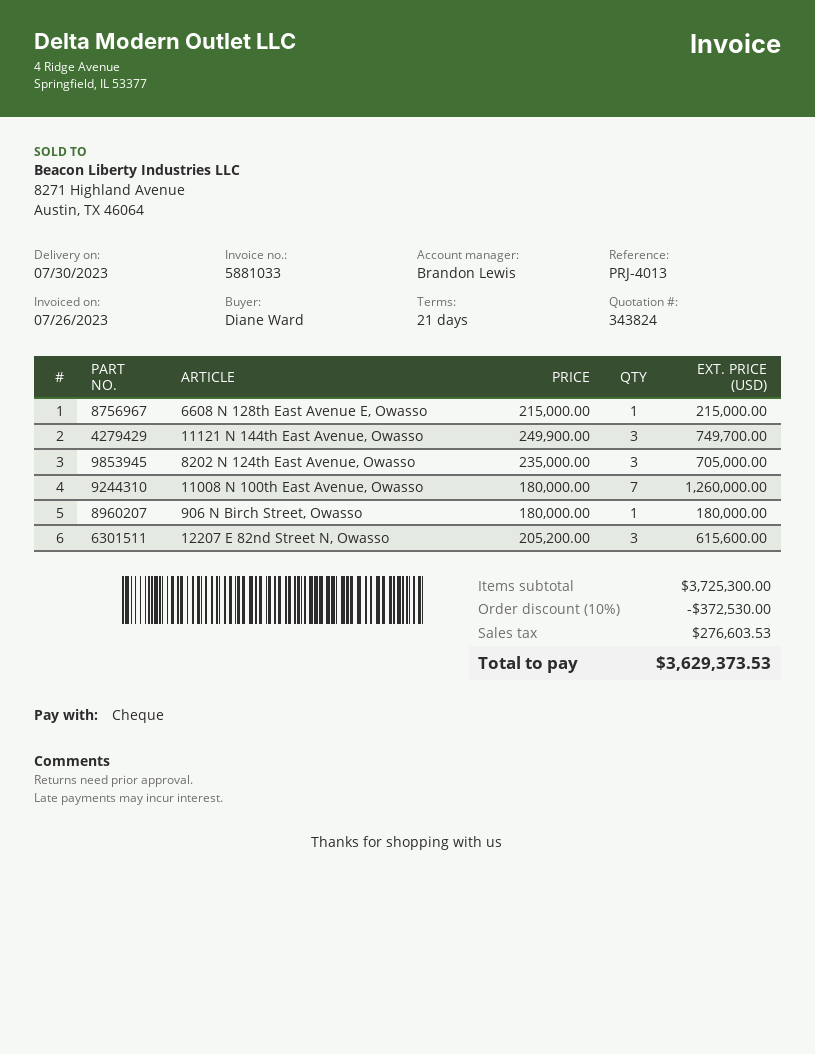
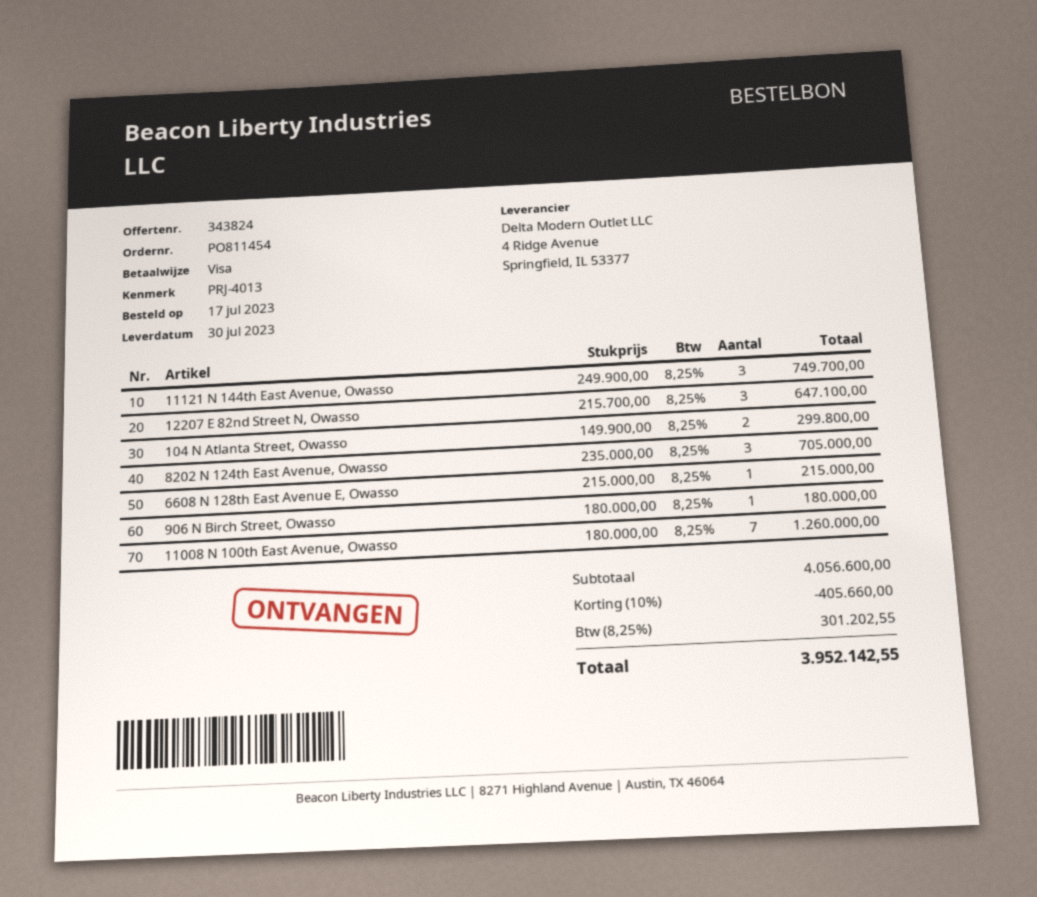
payment method: cheque -> Visa
12207 E 82nd Street N, Owasso: 3 x 205200.00 = 615600.00 -> 3 x 215700.00 = 647100.00
104 N Atlanta Street, Owasso: none -> 2 x 149900.00 = 299800.00
subtotal: 3725300.00 -> 4056600.00
discount: 10% = 372530.00 -> 10% = 405660.00
tax: 276603.53 -> 301202.55
total: 3629373.53 -> 3952142.55

